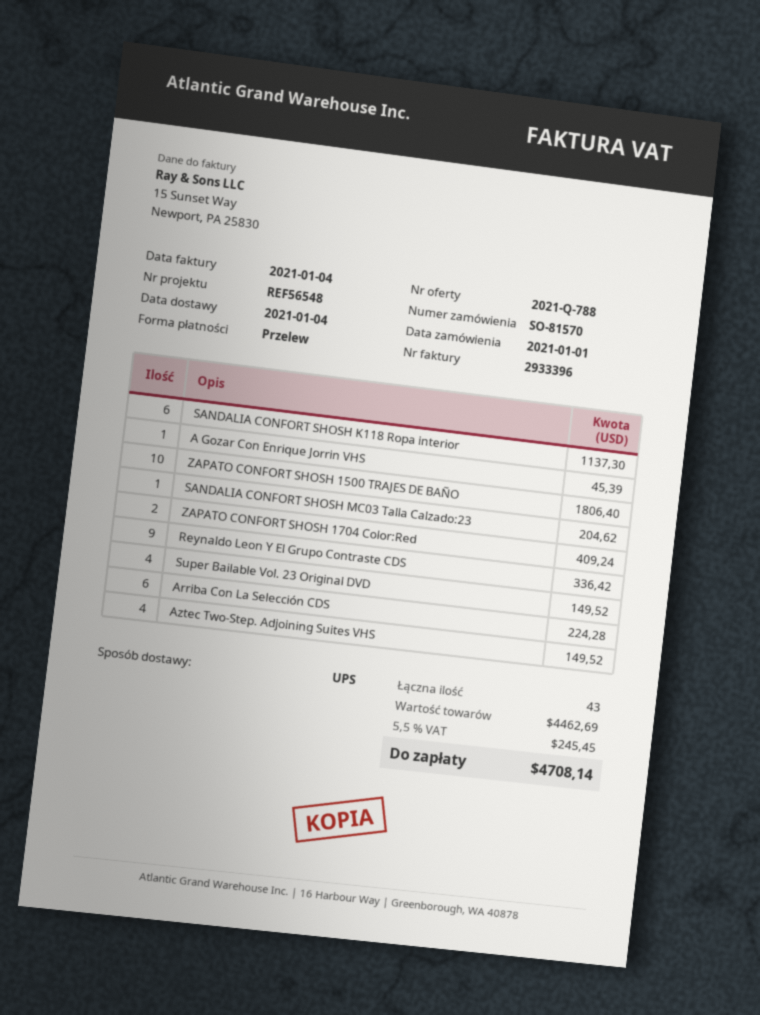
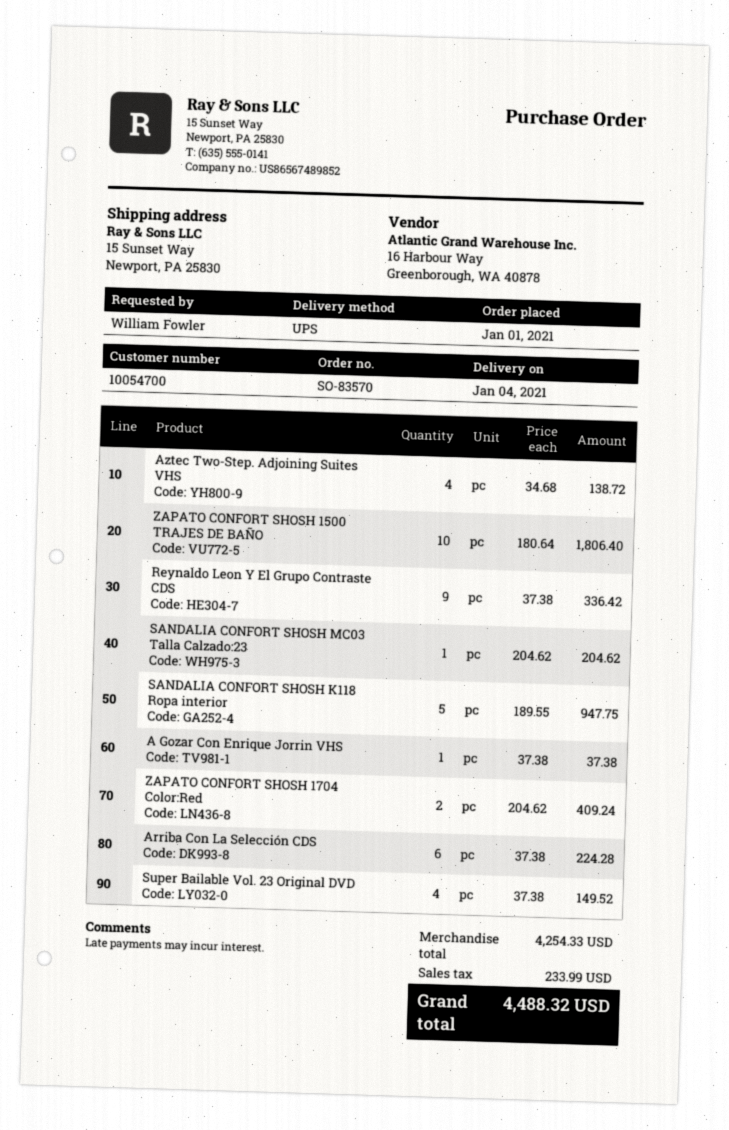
order number: SO-81570 -> SO-83570
SANDALIA CONFORT SHOSH K118 Ropa interior: 6 for 1137.30 -> 5 for 947.75
A Gozar Con Enrique Jorrin VHS: 1 for 45.39 -> 1 for 37.38
Aztec Two-Step. Adjoining Suites VHS: 4 for 149.52 -> 4 for 138.72
subtotal: 4462.69 -> 4254.33
tax: 245.45 -> 233.99
total: 4708.14 -> 4488.32

